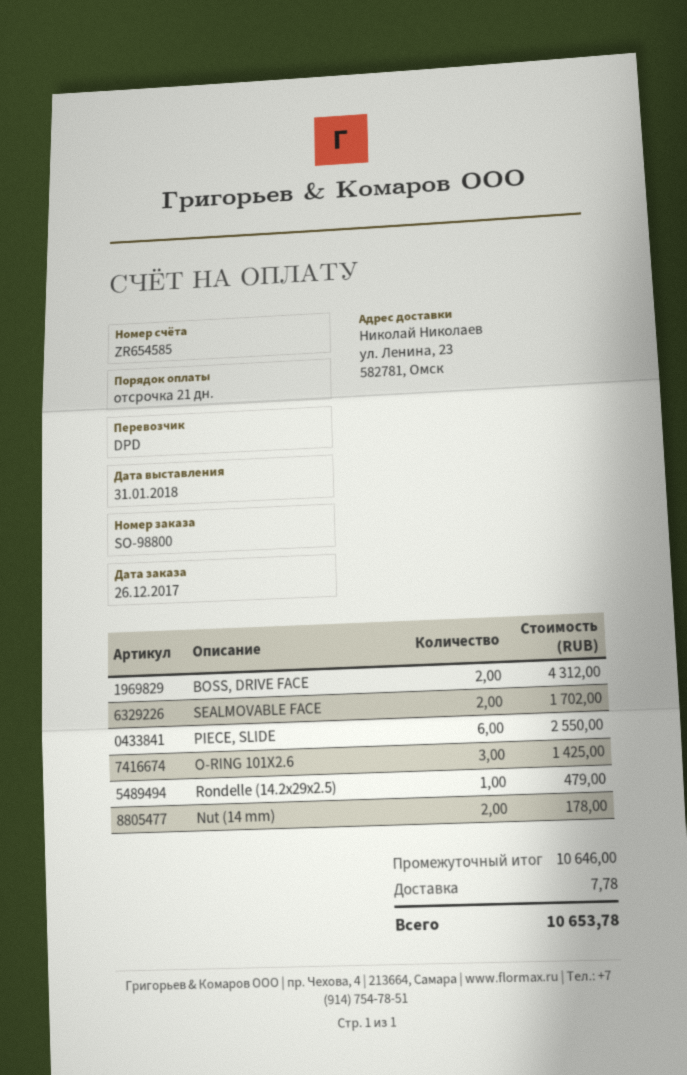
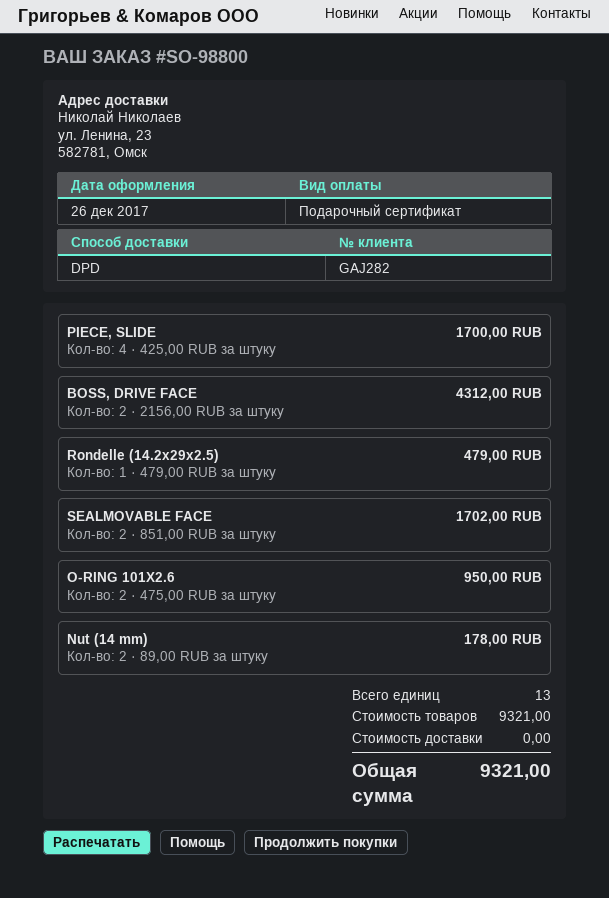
PIECE, SLIDE: 6 for 2550.00 -> 4 for 1700.00
O-RING 101X2.6: 3 for 1425.00 -> 2 for 950.00
subtotal: 10646.00 -> 9321.00
shipping: 7.78 -> 0.00
total: 10653.78 -> 9321.00

